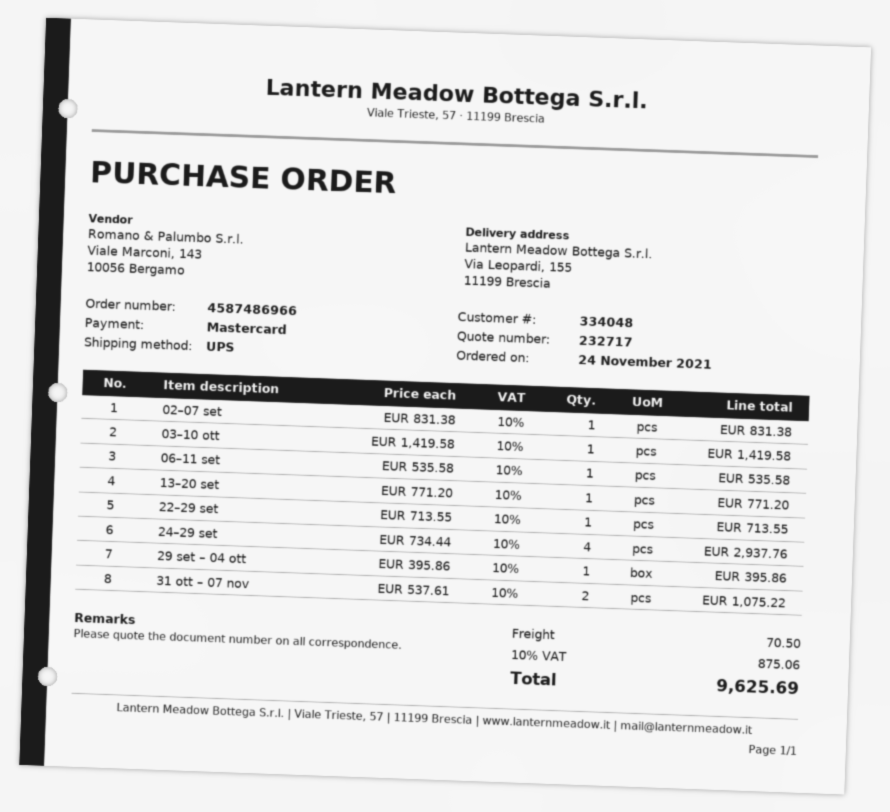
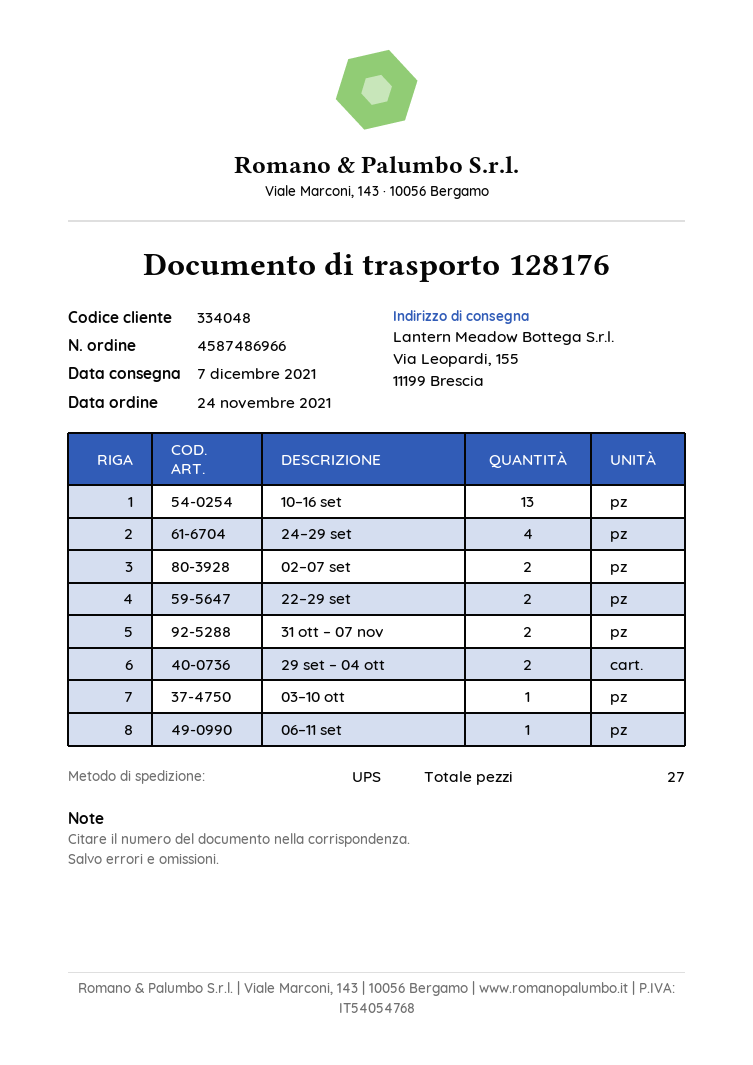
02–07 set: 1 -> 2
13–20 set: 1 -> none
22–29 set: 1 -> 2
29 set – 04 ott: 1 -> 2
10–16 set: none -> 13

